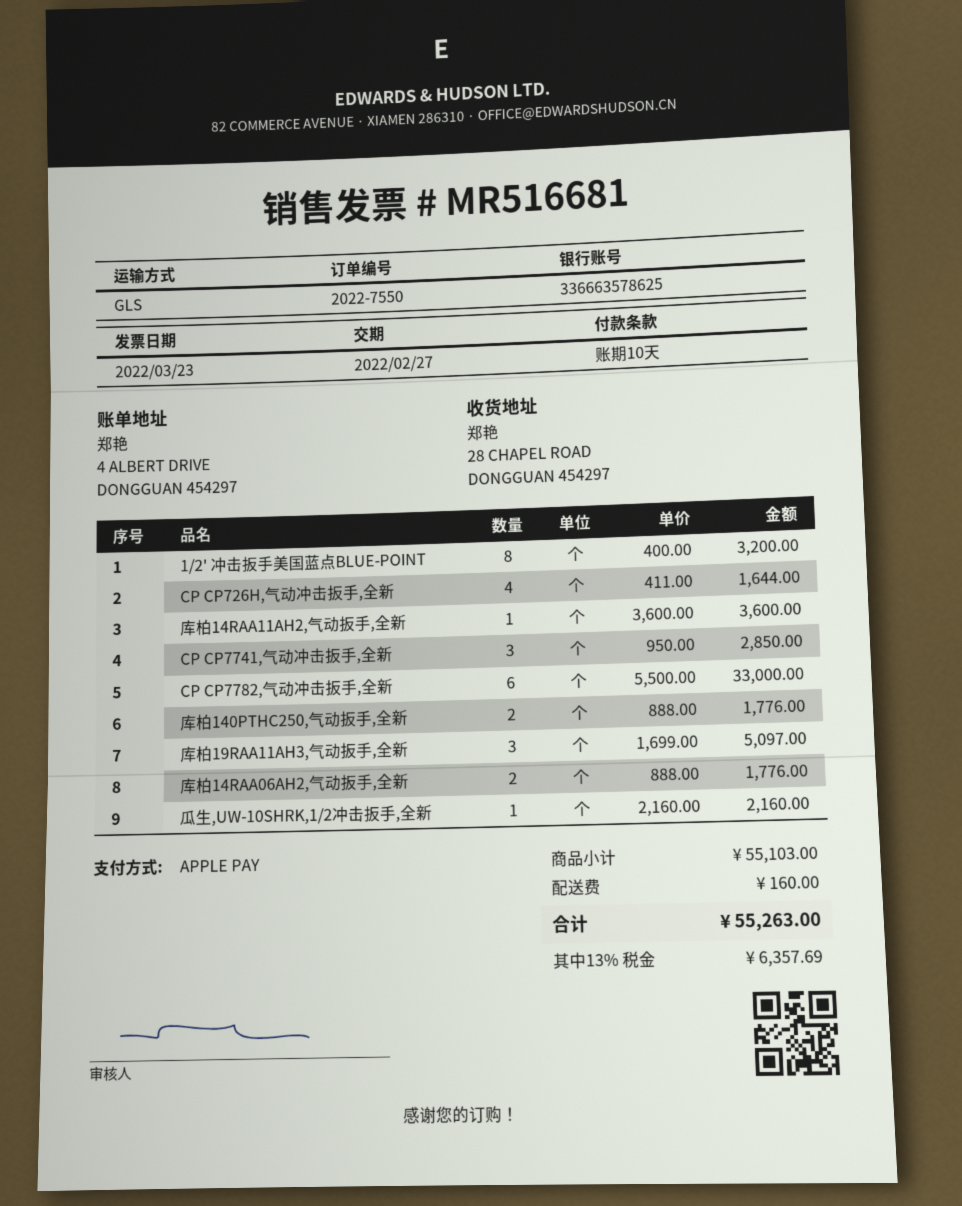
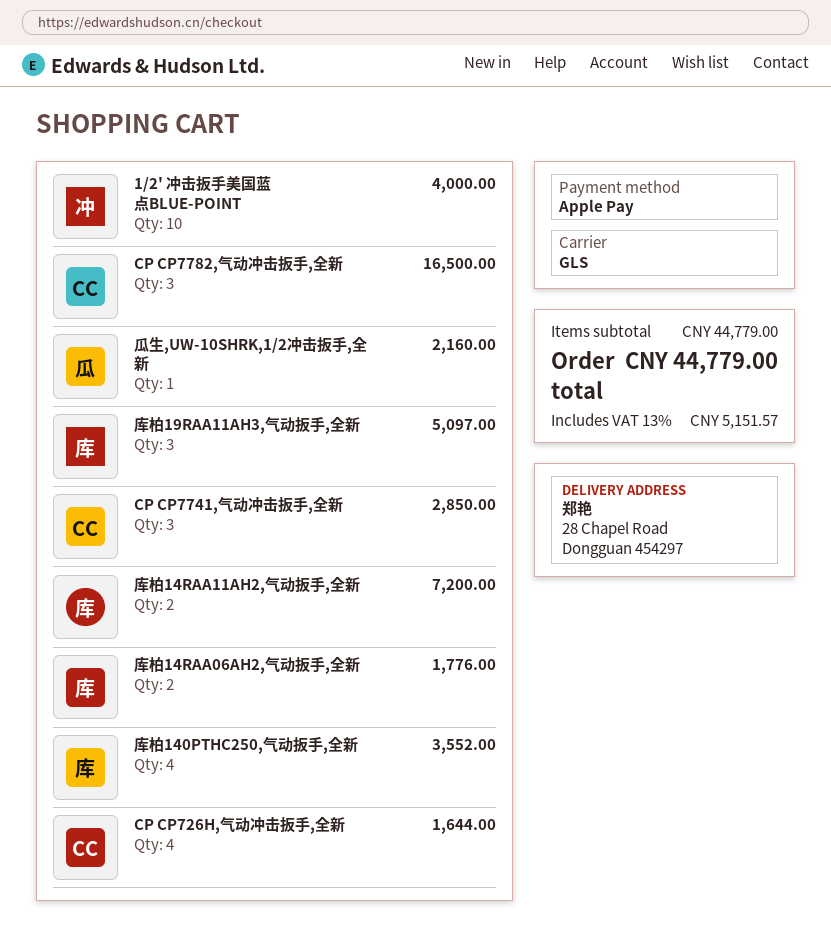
1/2' 冲击扳手美国蓝点BLUE-POINT: 8 for 3200.00 -> 10 for 4000.00
库柏14RAA11AH2,气动扳手,全新: 1 for 3600.00 -> 2 for 7200.00
CP CP7782,气动冲击扳手,全新: 6 for 33000.00 -> 3 for 16500.00
库柏140PTHC250,气动扳手,全新: 2 for 1776.00 -> 4 for 3552.00
subtotal: 55103.00 -> 44779.00
shipping: 160.00 -> none
tax: 13% = 6357.69 -> 13% = 5151.57
total: 55263.00 -> 44779.00

